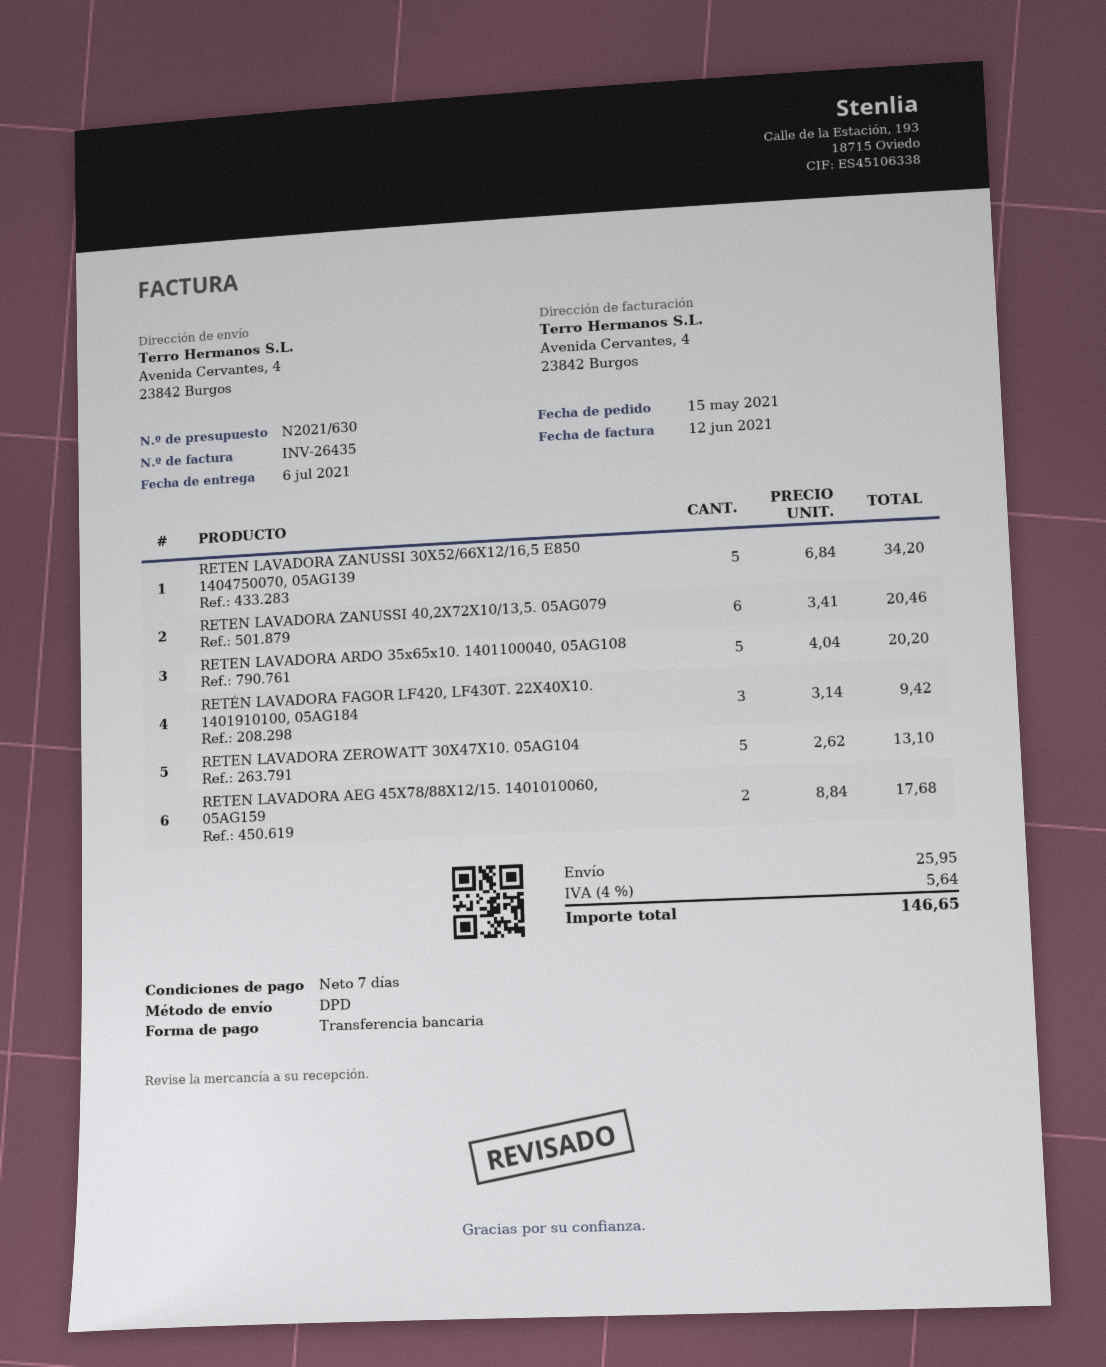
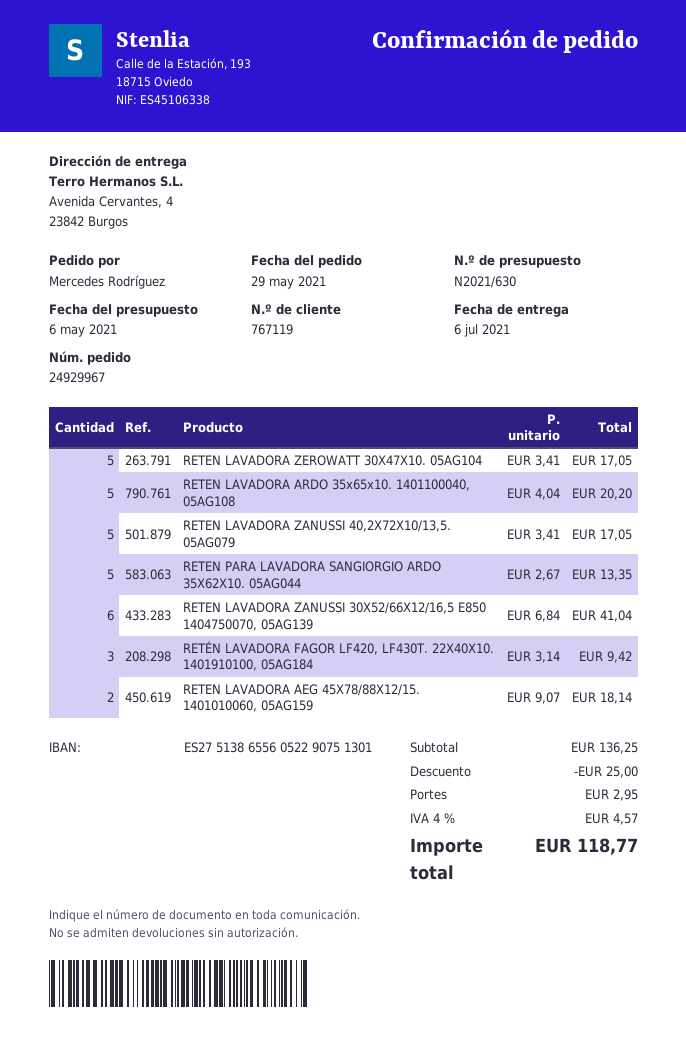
order date: 2021-05-15 -> 2021-05-29
RETEN LAVADORA ZANUSSI 30X52/66X12/16,5 E850 1404750070, 05AG139: 5 x 6.84 = 34.20 -> 6 x 6.84 = 41.04
RETEN LAVADORA ZANUSSI 40,2X72X10/13,5. 05AG079: 6 x 3.41 = 20.46 -> 5 x 3.41 = 17.05
RETEN LAVADORA ZEROWATT 30X47X10. 05AG104: 5 x 2.62 = 13.10 -> 5 x 3.41 = 17.05
RETEN LAVADORA AEG 45X78/88X12/15. 1401010060, 05AG159: 2 x 8.84 = 17.68 -> 2 x 9.07 = 18.14
RETEN PARA LAVADORA SANGIORGIO ARDO 35X62X10. 05AG044: none -> 5 x 2.67 = 13.35
discount: none -> 25.00
shipping: 25.95 -> 2.95
tax: 4% = 5.64 -> 4% = 4.57
total: 146.65 -> 118.77

